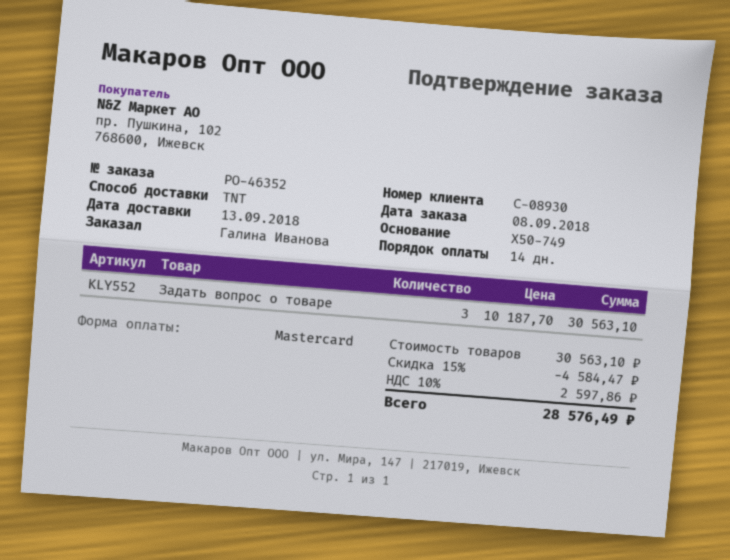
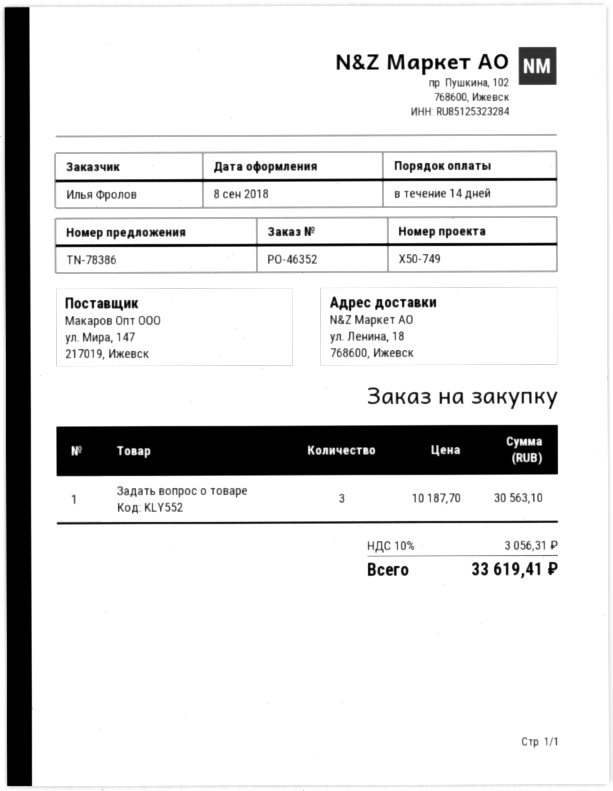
ordered by: Галина Иванова -> Илья Фролов
discount: 15% = 4584.47 -> none
tax: 10% = 2597.86 -> 10% = 3056.31
total: 28576.49 -> 33619.41

